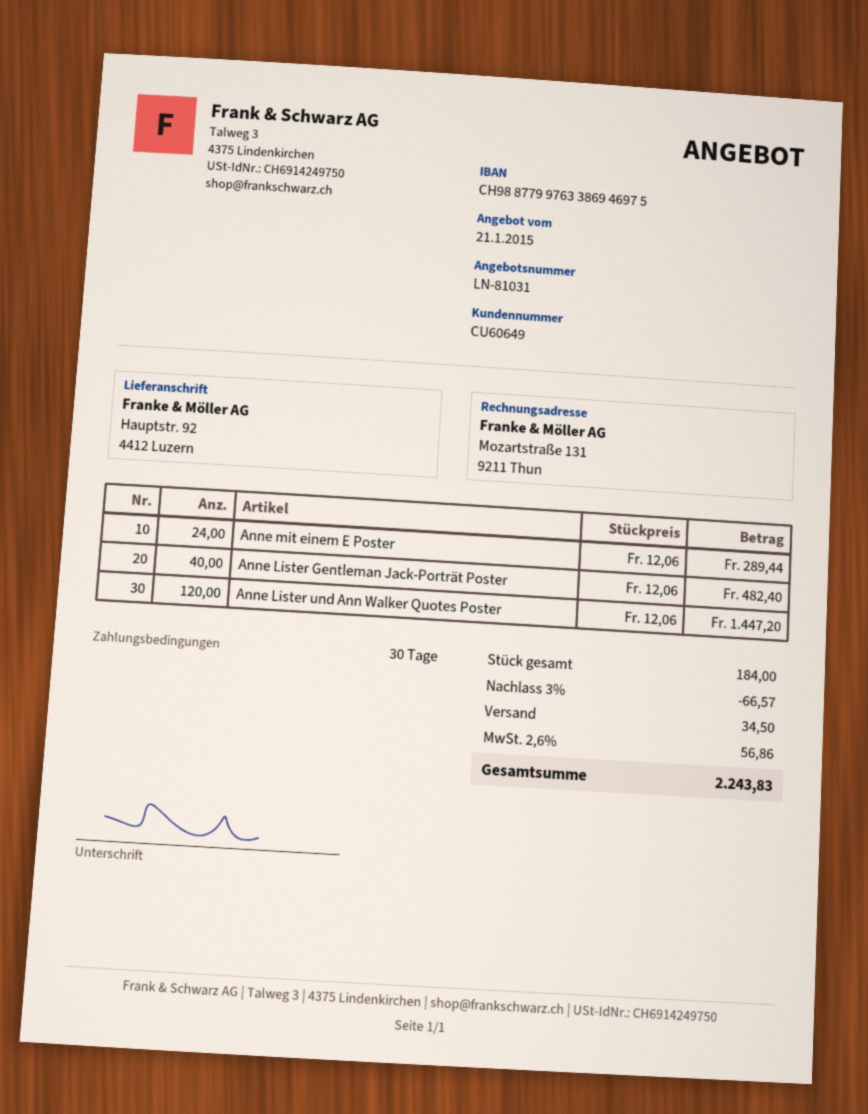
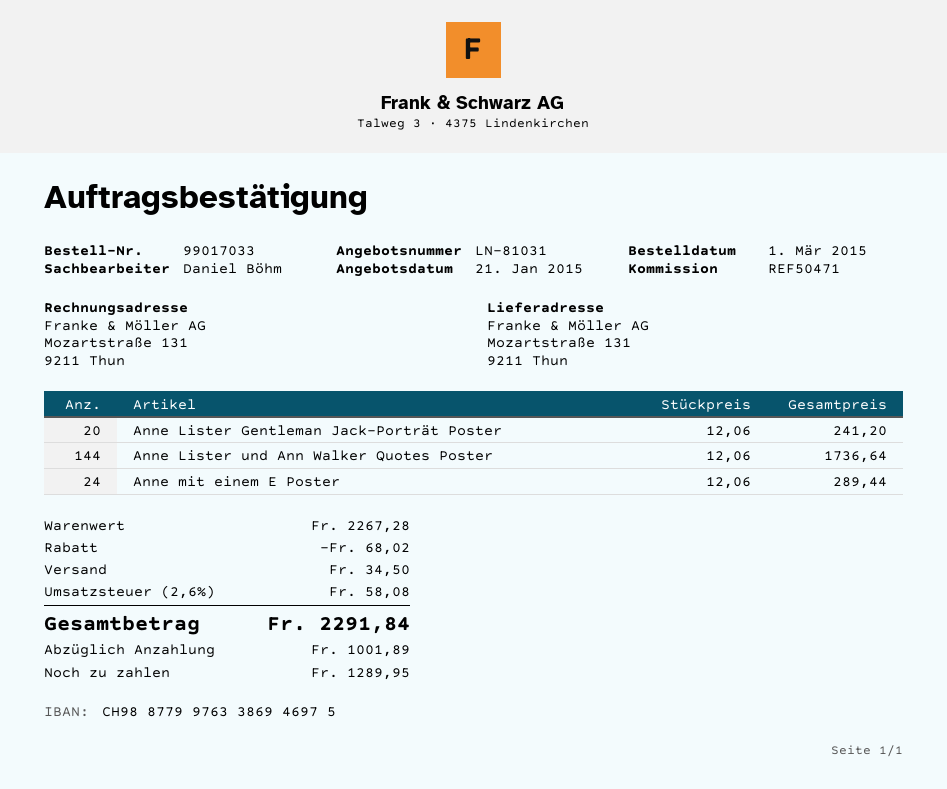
ship to: Hauptstr. 92, 4412 Luzern -> Mozartstraße 131, 9211 Thun
Anne Lister Gentleman Jack-Porträt Poster: 40 x 12.06 = 482.40 -> 20 x 12.06 = 241.20
Anne Lister und Ann Walker Quotes Poster: 120 x 12.06 = 1447.20 -> 144 x 12.06 = 1736.64
discount: 66.57 -> 68.02
tax: 2.6% = 56.86 -> 2.6% = 58.08
total: 2243.83 -> 2291.84

